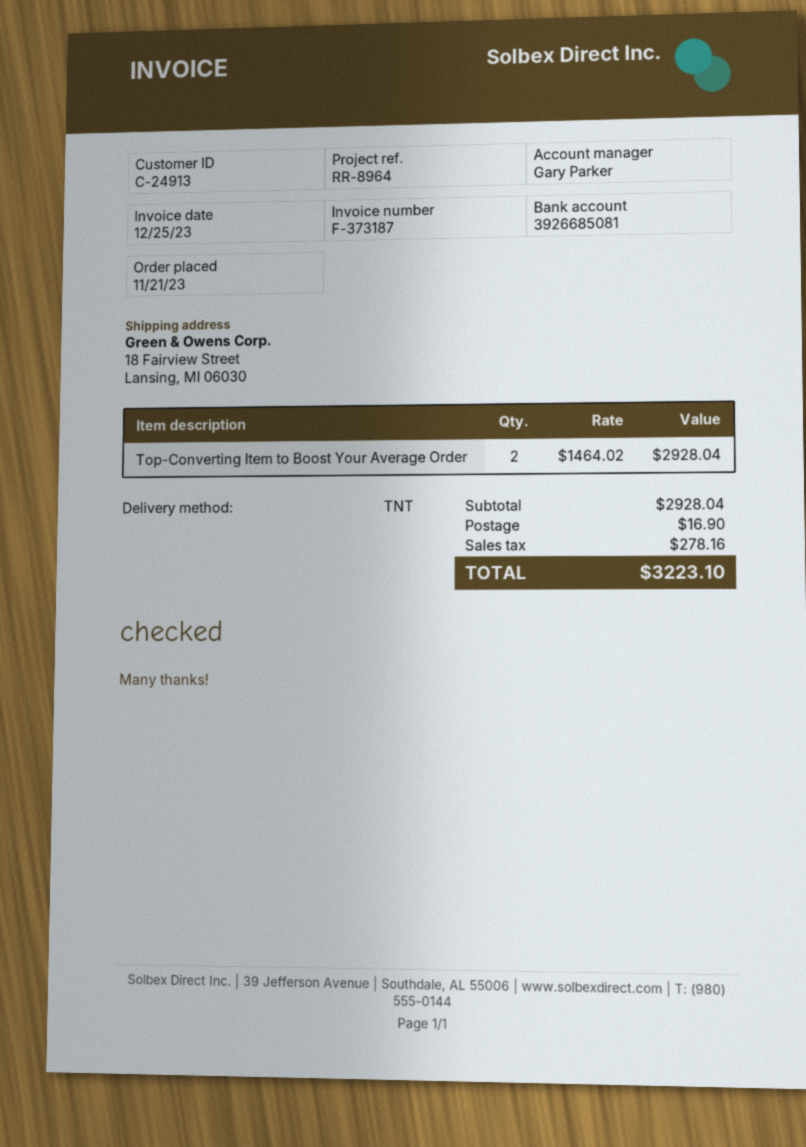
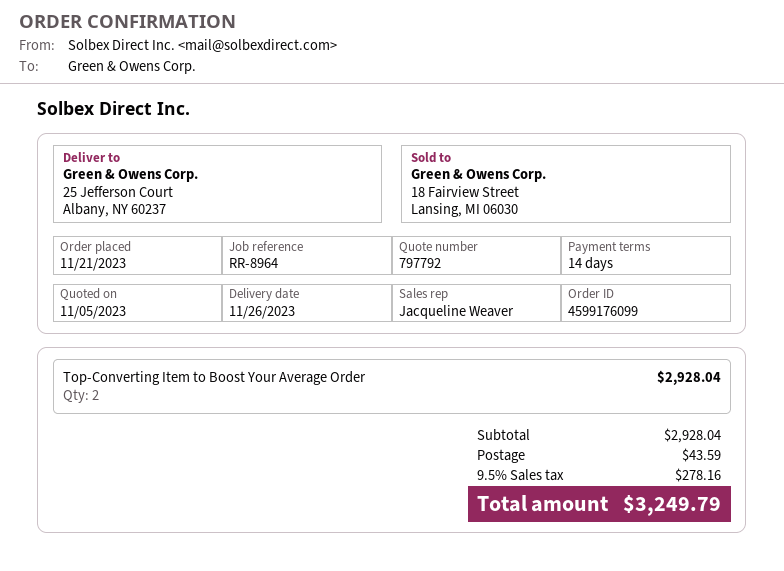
sales rep: Gary Parker -> Jacqueline Weaver
ship to: 18 Fairview Street, Lansing, MI 06030 -> 25 Jefferson Court, Albany, NY 60237
shipping: 16.90 -> 43.59
total: 3223.10 -> 3249.79

